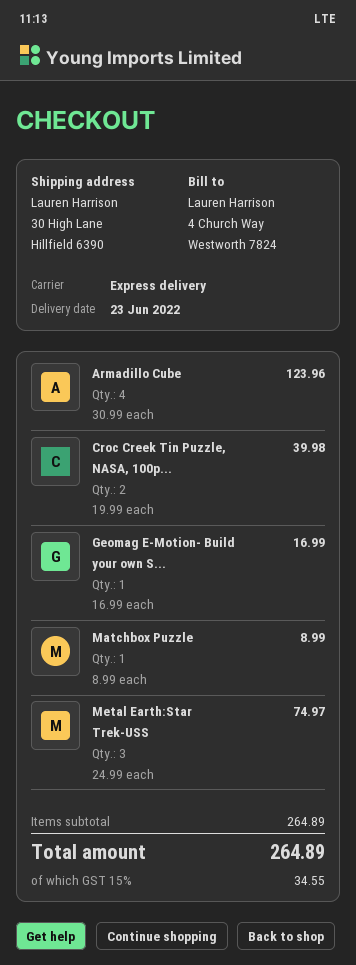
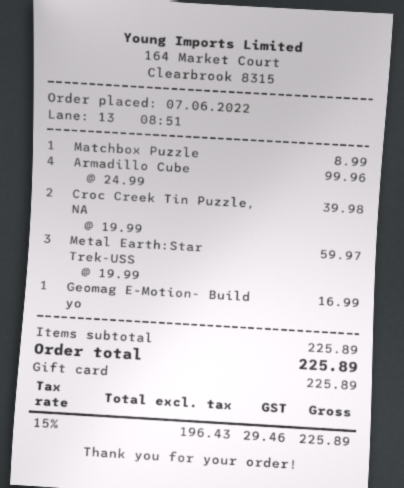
Armadillo Cube: 4 x 30.99 = 123.96 -> 4 x 24.99 = 99.96
Metal Earth:Star Trek-USS: 3 x 24.99 = 74.97 -> 3 x 19.99 = 59.97
subtotal: 264.89 -> 225.89
tax: 15% = 34.55 -> 15% = 29.46
total: 264.89 -> 225.89

